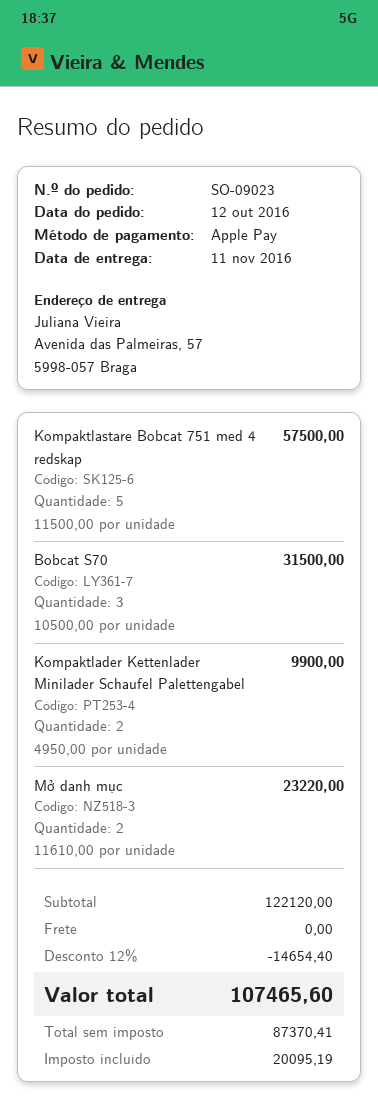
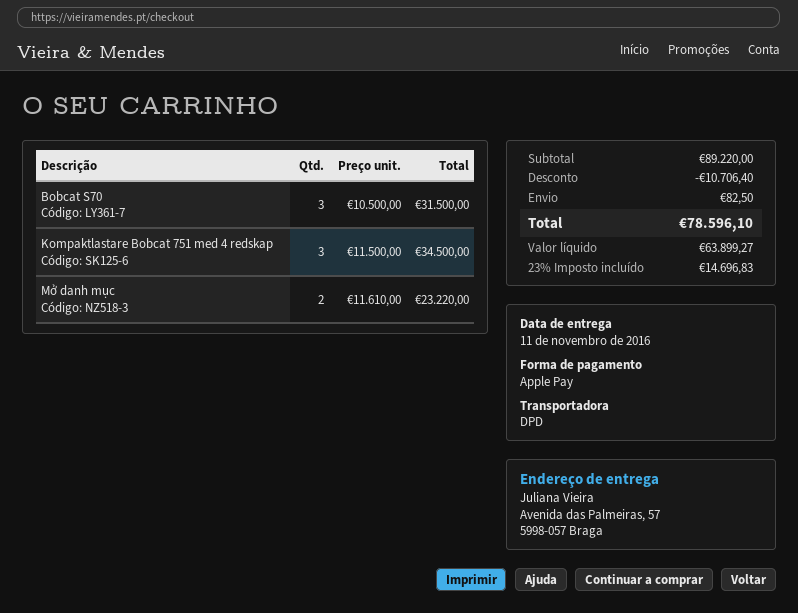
Kompaktlastare Bobcat 751 med 4 redskap: 5 x 11500.00 = 57500.00 -> 3 x 11500.00 = 34500.00
Kompaktlader Kettenlader Minilader Schaufel Palettengabel: 2 x 4950.00 = 9900.00 -> none
subtotal: 122120.00 -> 89220.00
discount: 14654.40 -> 10706.40
shipping: 0.00 -> 82.50
net: 87370.41 -> 63899.27
tax: 20095.19 -> 14696.83
total: 107465.60 -> 78596.10

